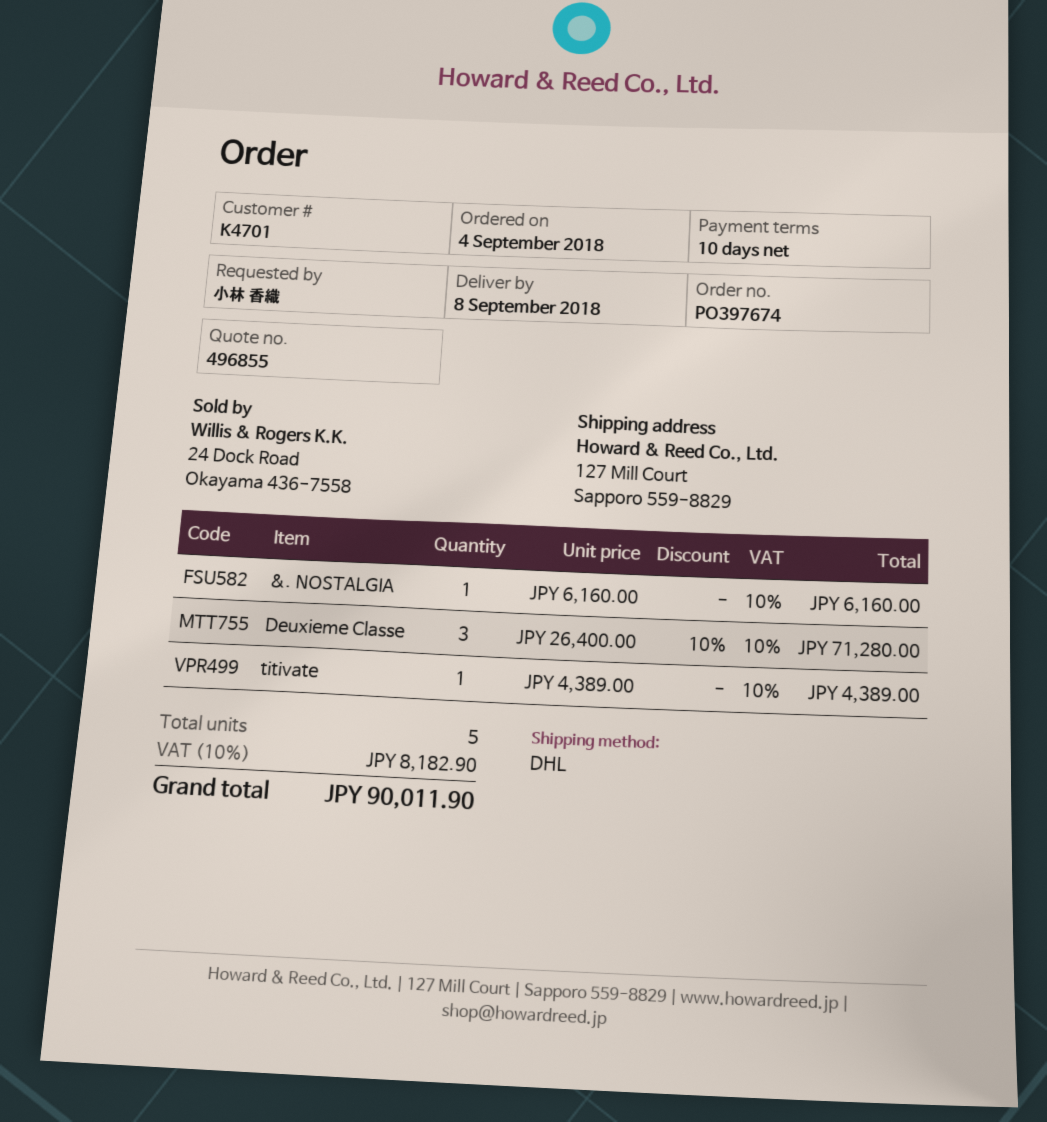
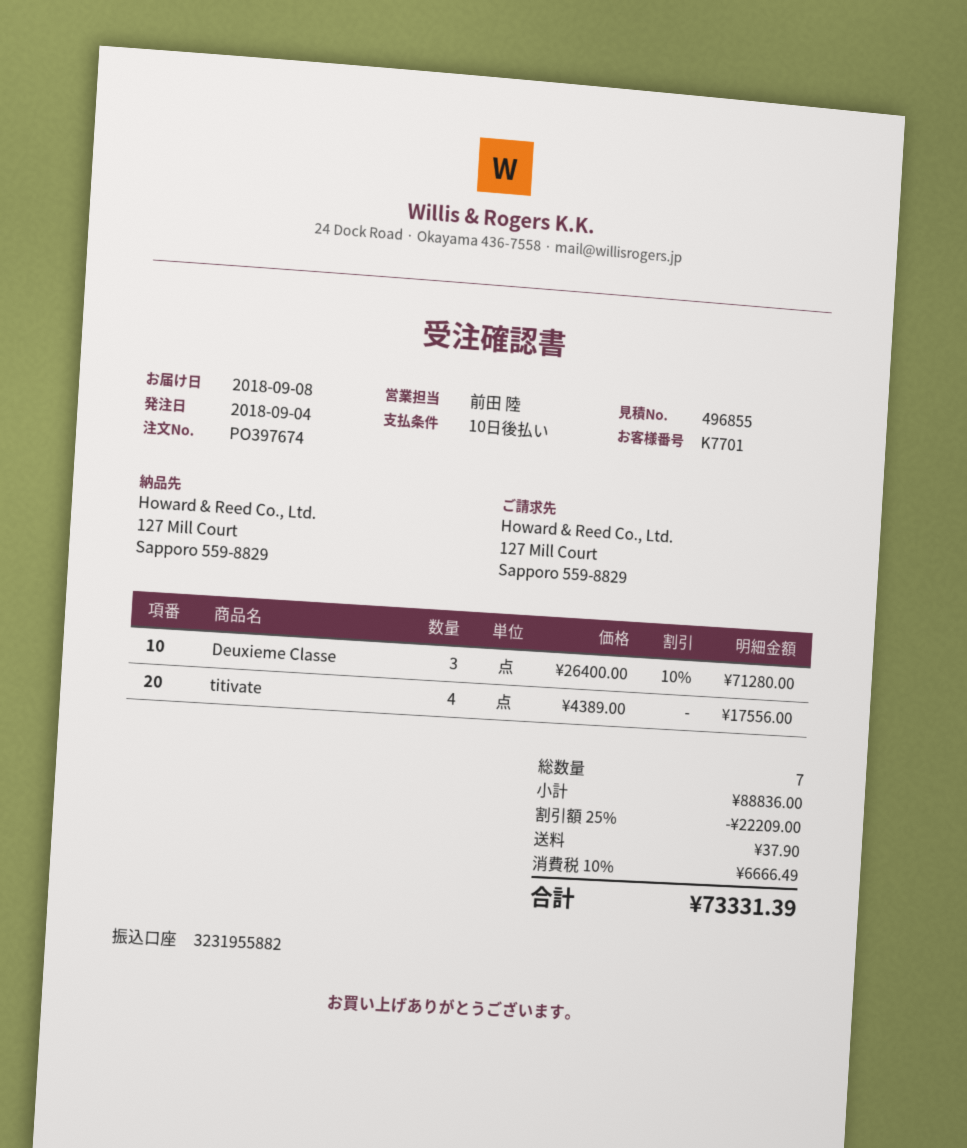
customer number: K4701 -> K7701
&. NOSTALGIA: 1 x 6160.00 = 6160.00 -> none
titivate: 1 x 4389.00 = 4389.00 -> 4 x 4389.00 = 17556.00
total quantity: 5 -> 7
discount: none -> 25% = 22209.00
shipping: none -> 37.90
tax: 10% = 8182.90 -> 10% = 6666.49
total: 90011.90 -> 73331.39

